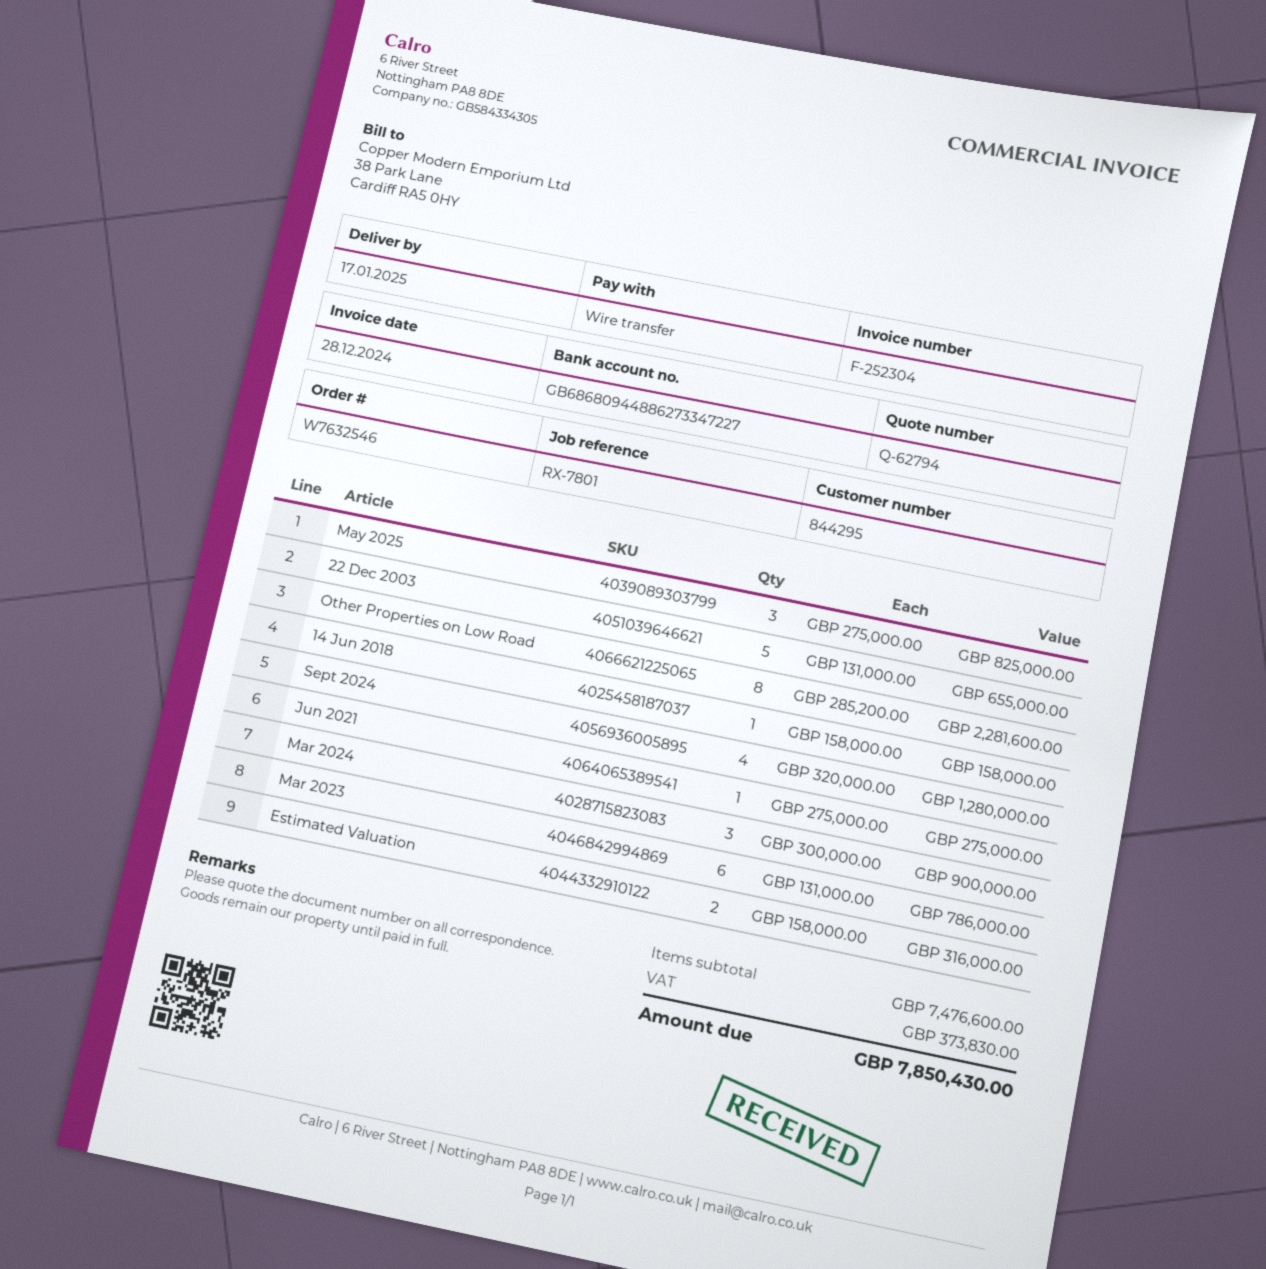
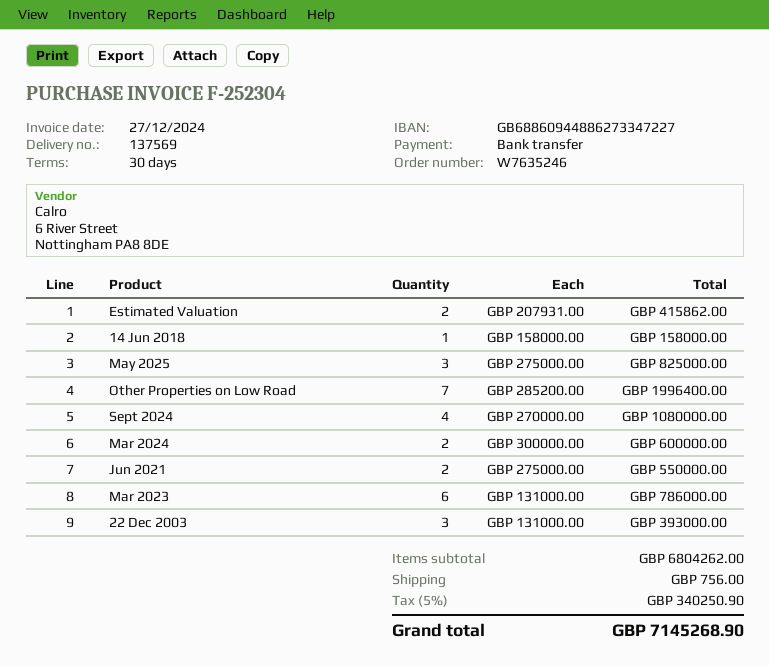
order number: W7632546 -> W7635246
invoice date: 2024-12-28 -> 2024-12-27
bank account: GB68680944886273347227 -> GB68860944886273347227
22 Dec 2003: 5 x 131000.00 = 655000.00 -> 3 x 131000.00 = 393000.00
Other Properties on Low Road: 8 x 285200.00 = 2281600.00 -> 7 x 285200.00 = 1996400.00
Sept 2024: 4 x 320000.00 = 1280000.00 -> 4 x 270000.00 = 1080000.00
Jun 2021: 1 x 275000.00 = 275000.00 -> 2 x 275000.00 = 550000.00
Mar 2024: 3 x 300000.00 = 900000.00 -> 2 x 300000.00 = 600000.00
Estimated Valuation: 2 x 158000.00 = 316000.00 -> 2 x 207931.00 = 415862.00
subtotal: 7476600.00 -> 6804262.00
shipping: none -> 756.00
tax: 373830.00 -> 340250.90
total: 7850430.00 -> 7145268.90

